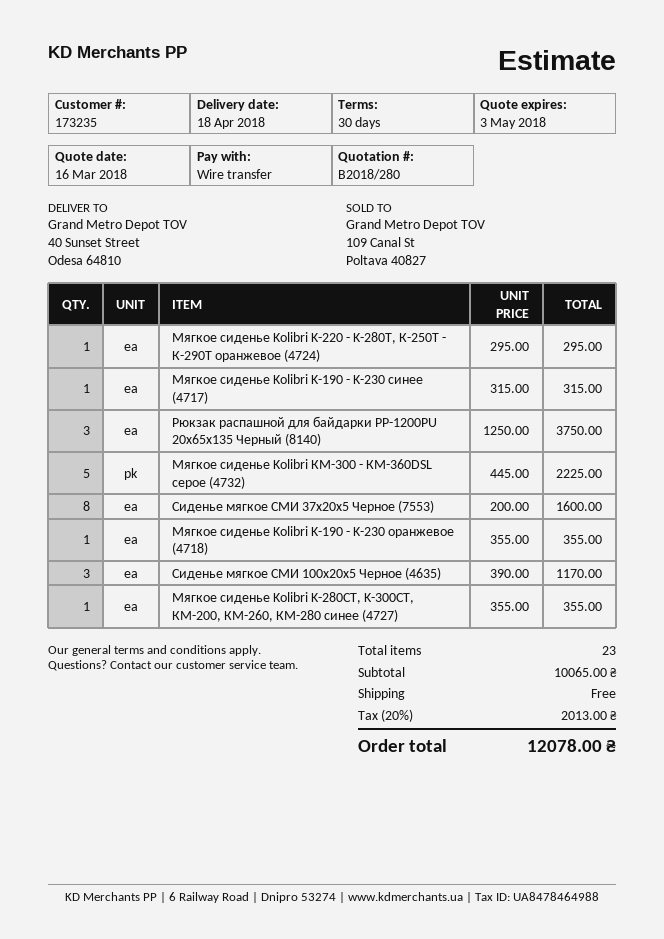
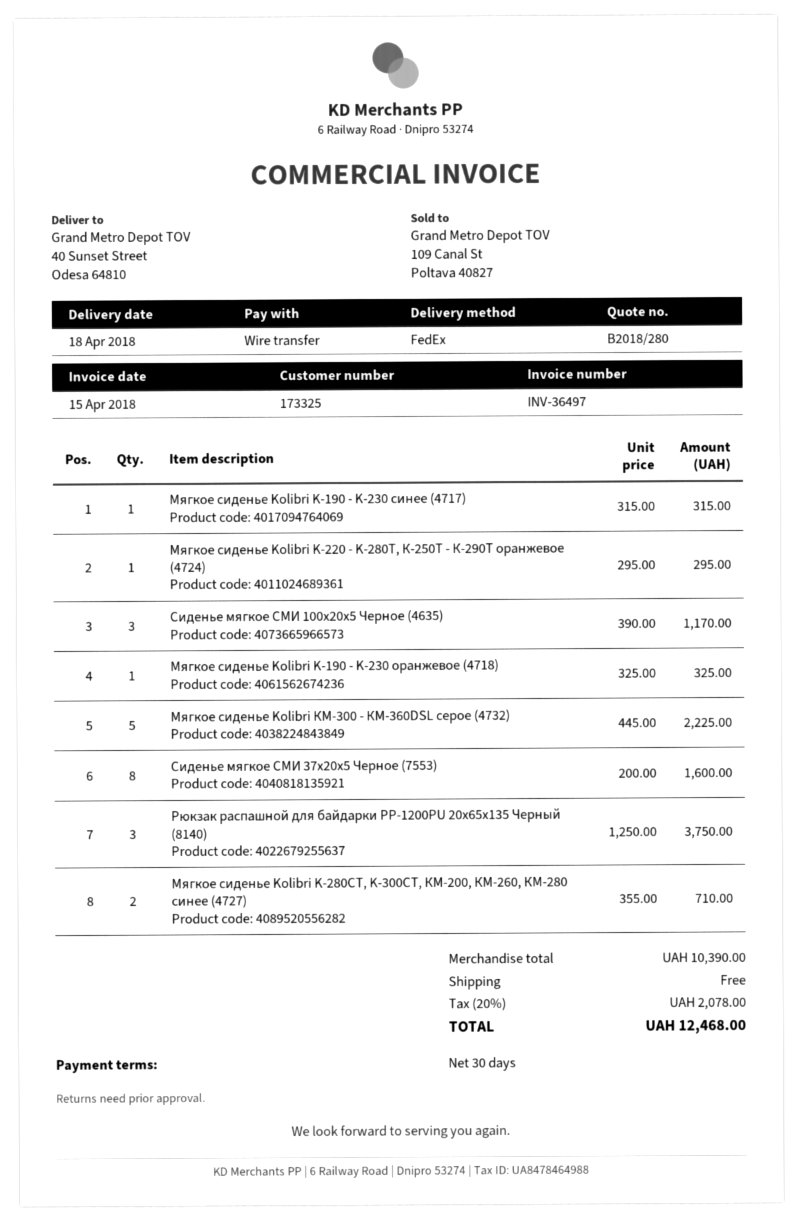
customer number: 173235 -> 173325
Мягкое сиденье Kolibri K-190 - K-230 оранжевое (4718): 1 x 355.00 = 355.00 -> 1 x 325.00 = 325.00
Мягкое сиденье Kolibri K-280СТ, K-300СT, КМ-200, КМ-260, КМ-280 синее (4727): 1 x 355.00 = 355.00 -> 2 x 355.00 = 710.00
subtotal: 10065.00 -> 10390.00
tax: 20% = 2013.00 -> 20% = 2078.00
total: 12078.00 -> 12468.00

